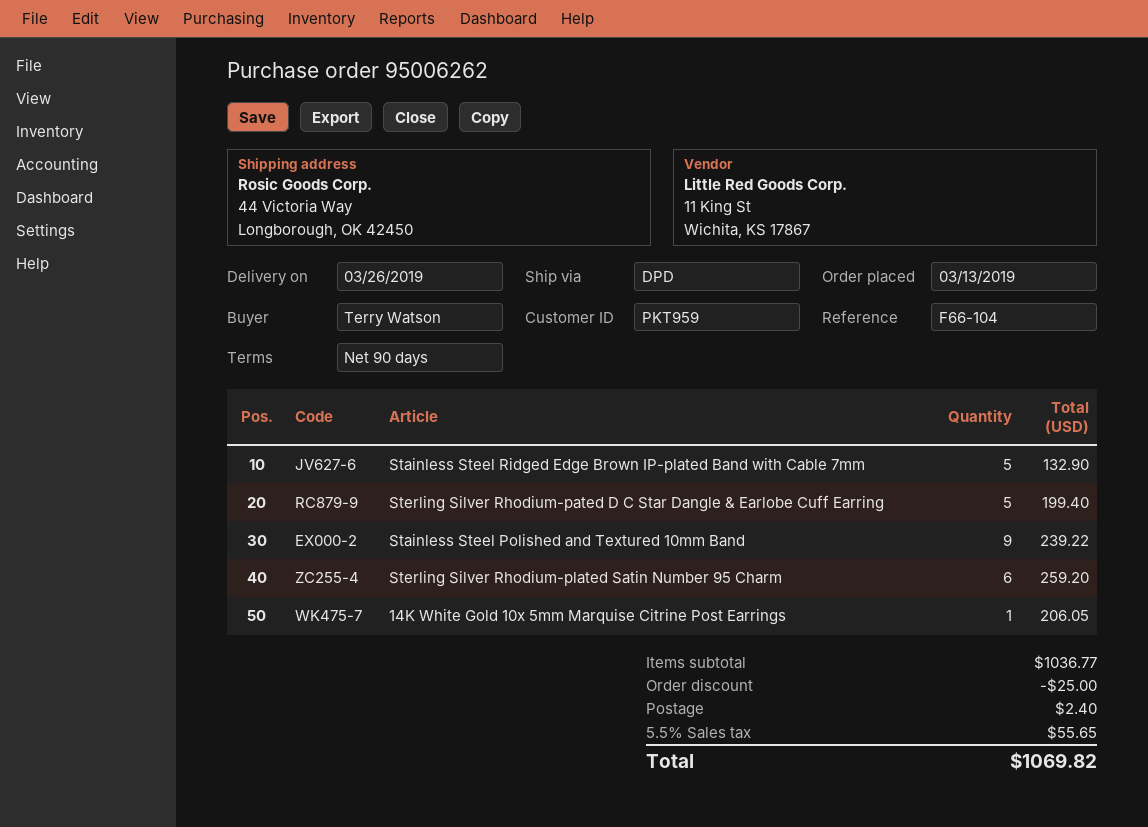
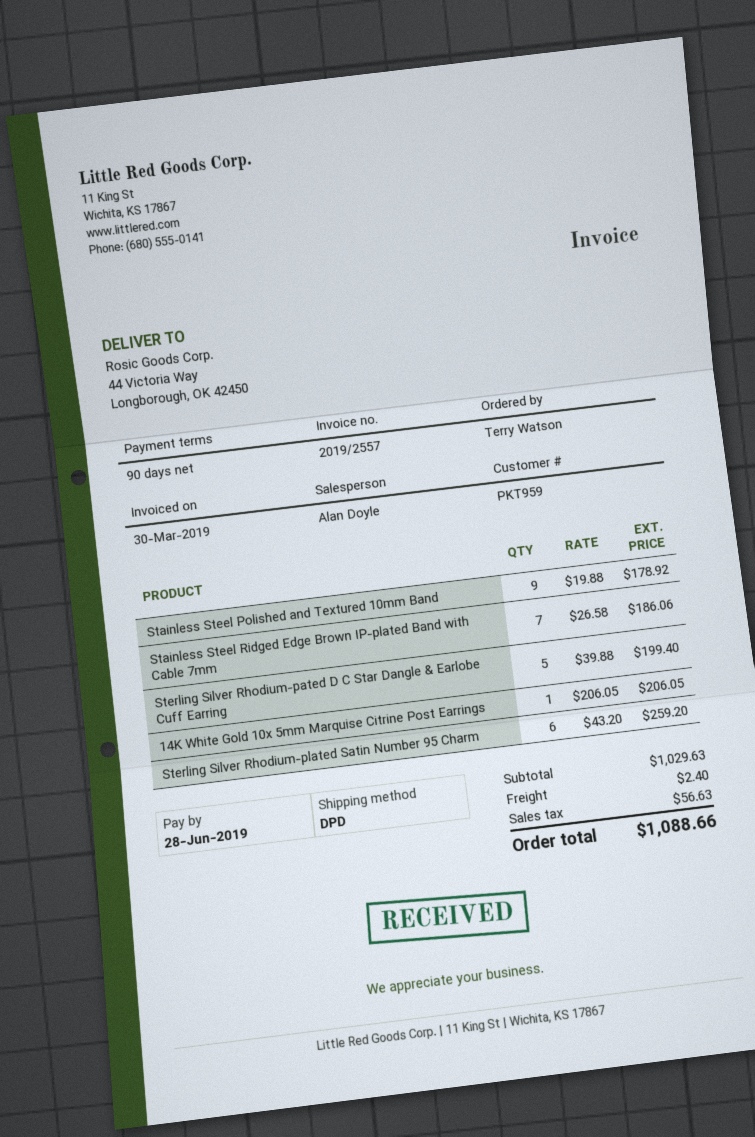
Stainless Steel Ridged Edge Brown IP-plated Band with Cable 7mm: 5 for 132.90 -> 7 for 186.06
Stainless Steel Polished and Textured 10mm Band: 9 for 239.22 -> 9 for 178.92
subtotal: 1036.77 -> 1029.63
discount: 25.00 -> none
tax: 55.65 -> 56.63
total: 1069.82 -> 1088.66

